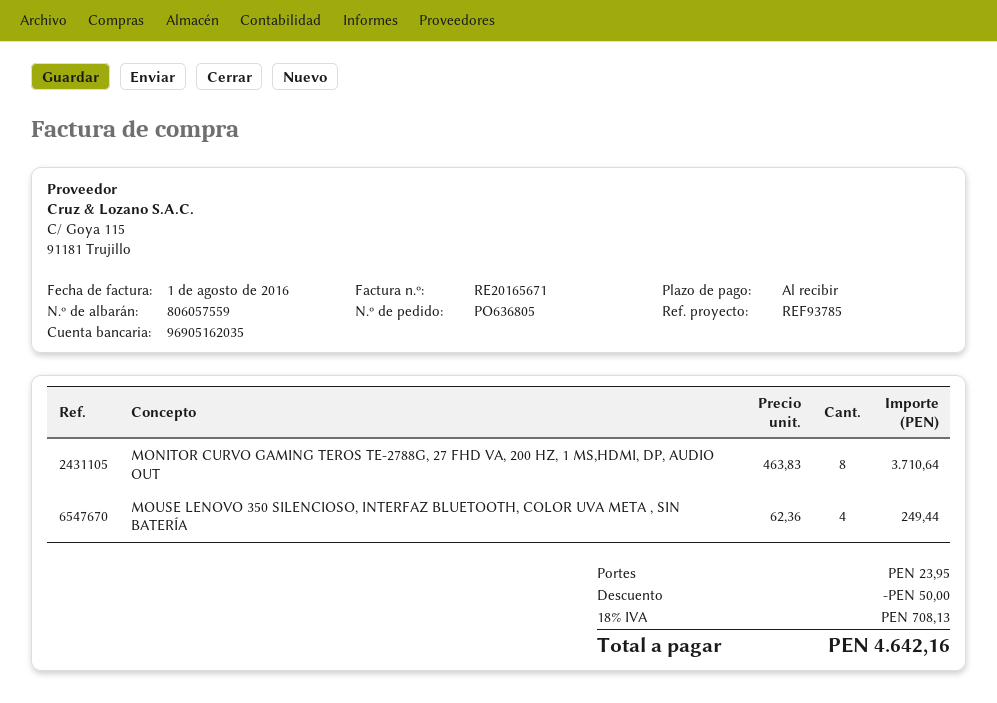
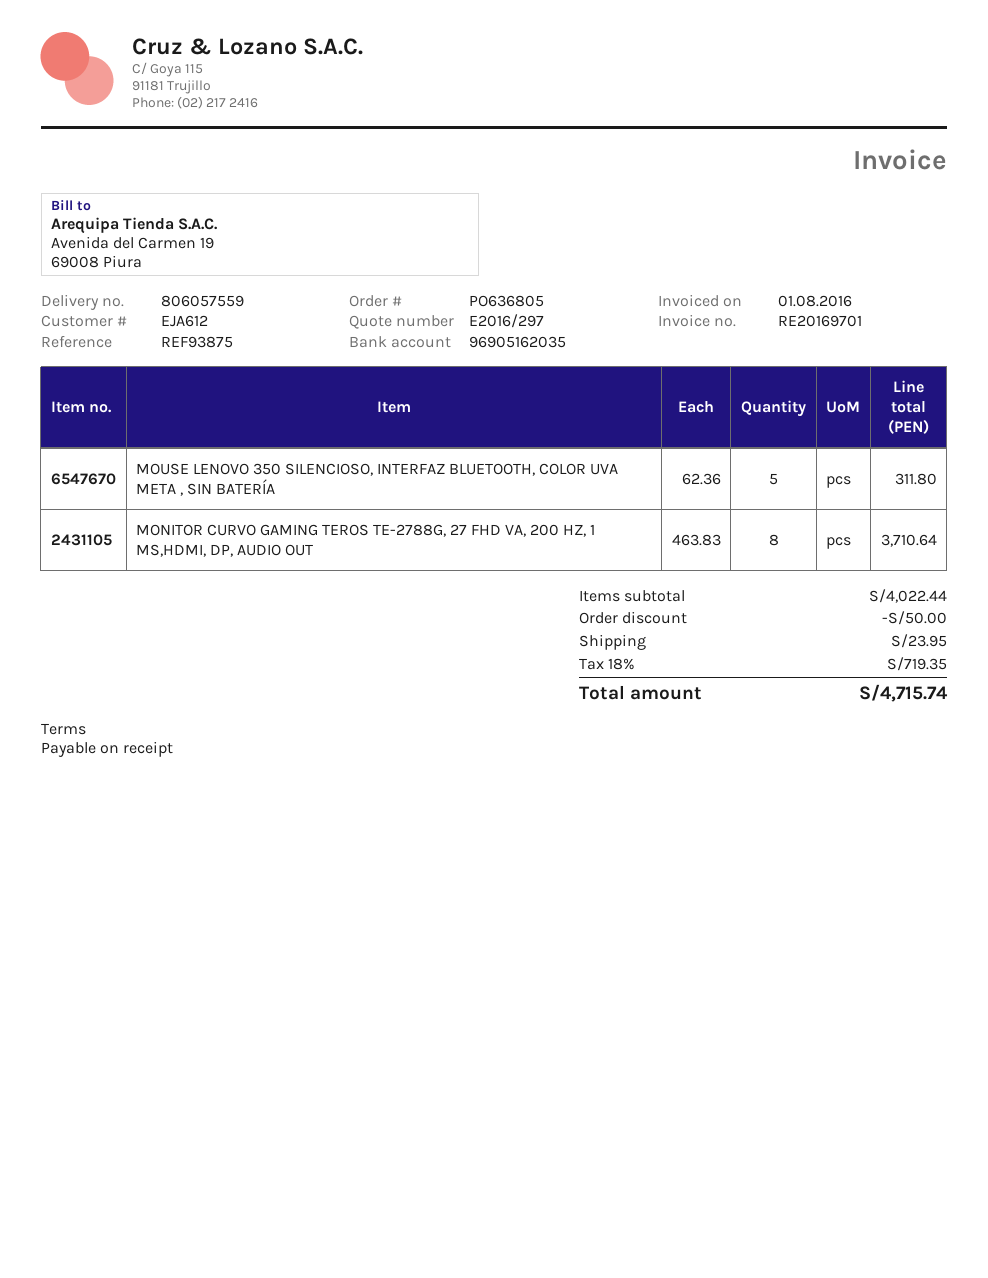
invoice number: RE20165671 -> RE20169701
reference: REF93785 -> REF93875
MOUSE LENOVO 350 SILENCIOSO, INTERFAZ BLUETOOTH, COLOR UVA META , SIN BATERÍA: 4 x 62.36 = 249.44 -> 5 x 62.36 = 311.80
tax: 18% = 708.13 -> 18% = 719.35
total: 4642.16 -> 4715.74

